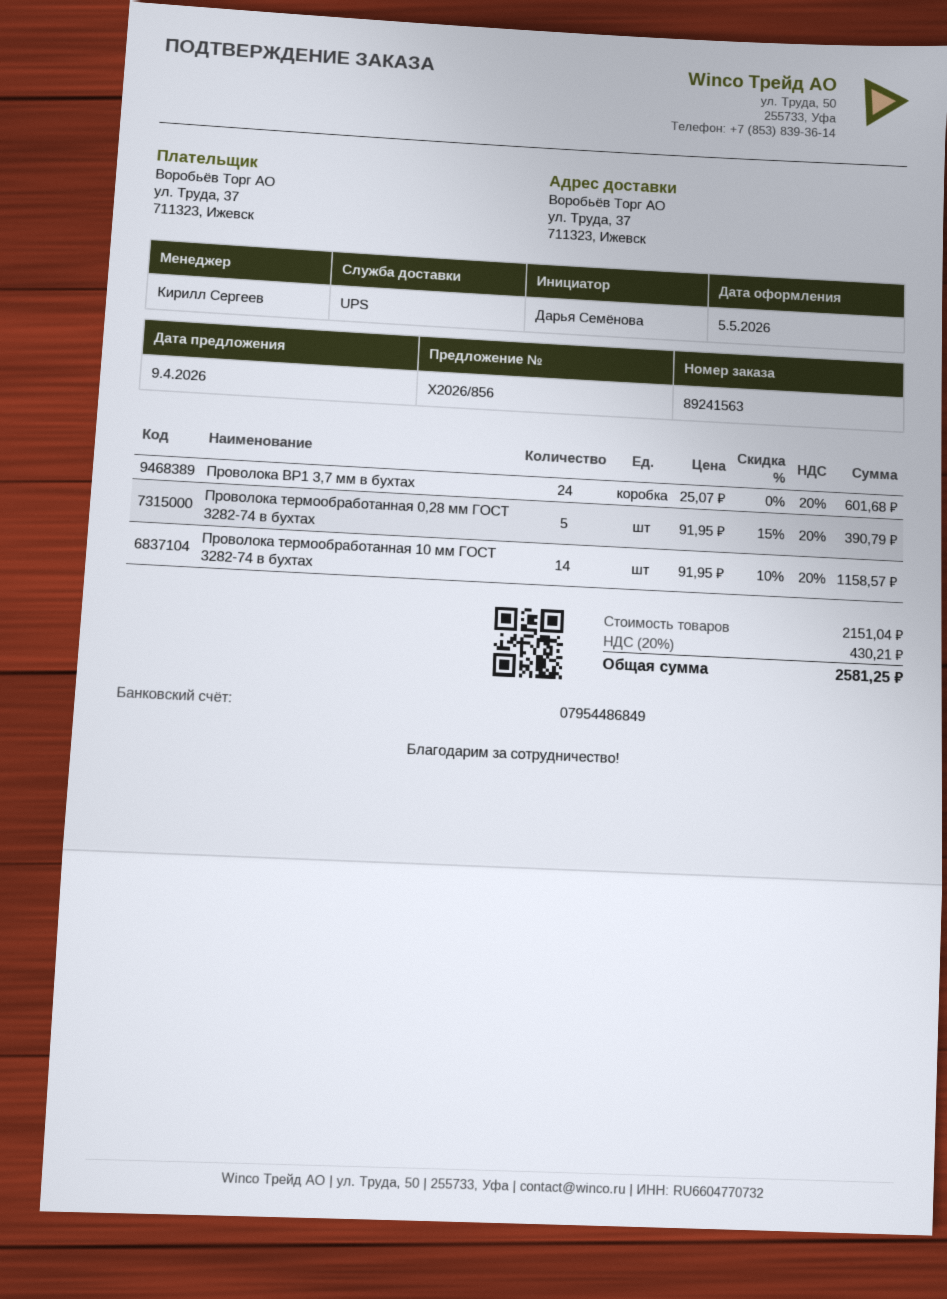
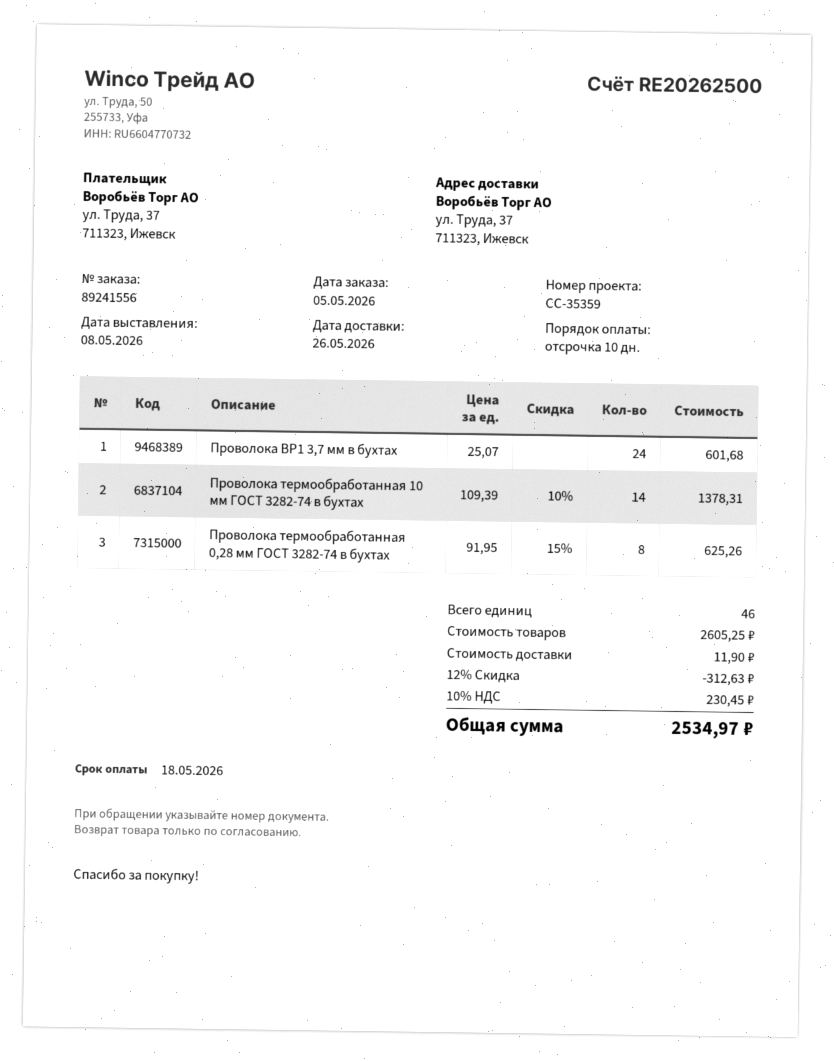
order number: 89241563 -> 89241556
Проволока термообработанная 0,28 мм ГОСТ 3282-74 в бухтах: 5 x 91.95 - 15% = 390.79 -> 8 x 91.95 - 15% = 625.26
Проволока термообработанная 10 мм ГОСТ 3282-74 в бухтах: 14 x 91.95 - 10% = 1158.57 -> 14 x 109.39 - 10% = 1378.31
subtotal: 2151.04 -> 2605.25
discount: none -> 12% = 312.63
shipping: none -> 11.90
tax: 20% = 430.21 -> 10% = 230.45
total: 2581.25 -> 2534.97

